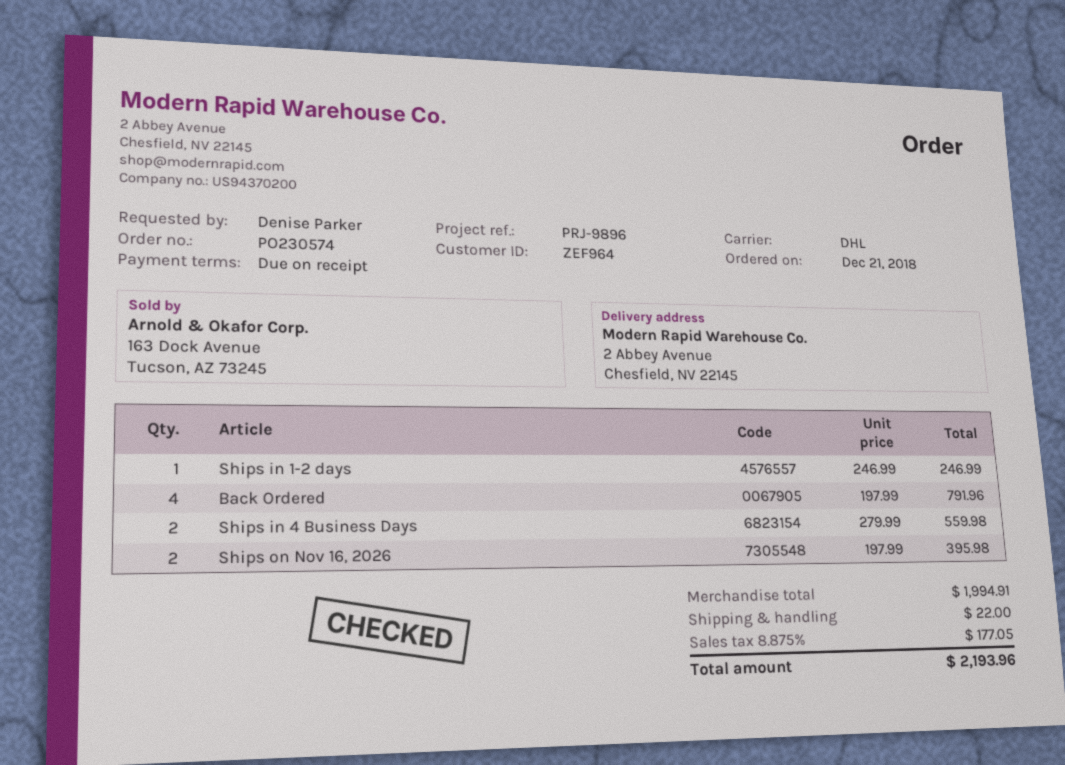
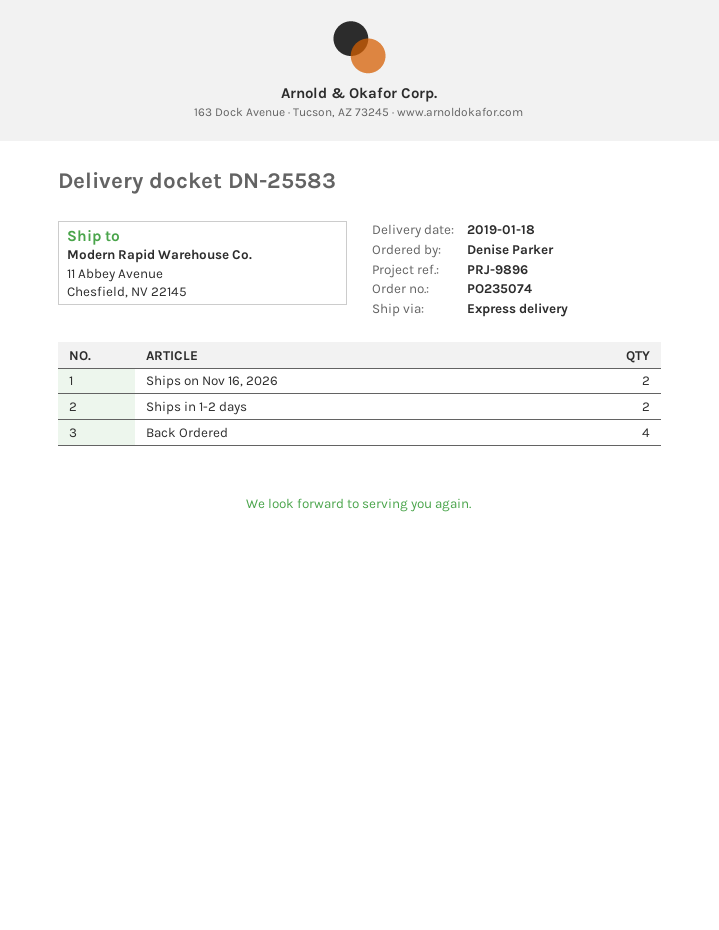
order number: PO230574 -> PO235074
shipping method: DHL -> express
ship to: 2 Abbey Avenue, Chesfield, NV 22145 -> 11 Abbey Avenue, Chesfield, NV 22145
Ships in 1-2 days: 1 -> 2
Ships in 4 Business Days: 2 -> none

